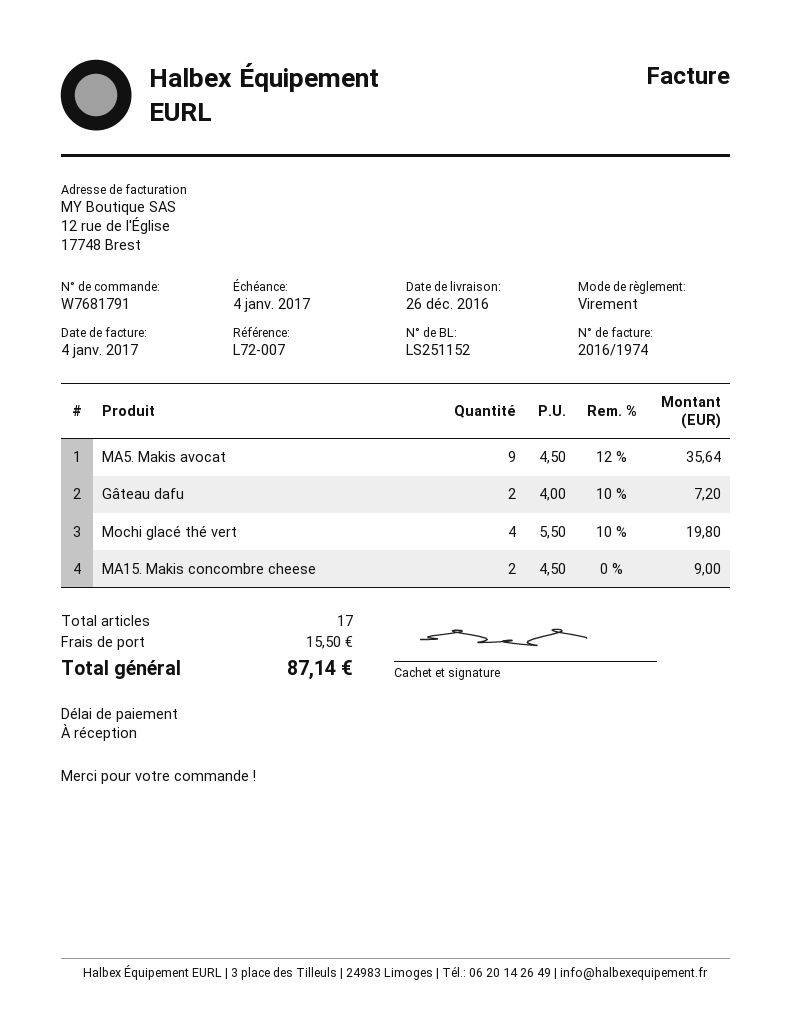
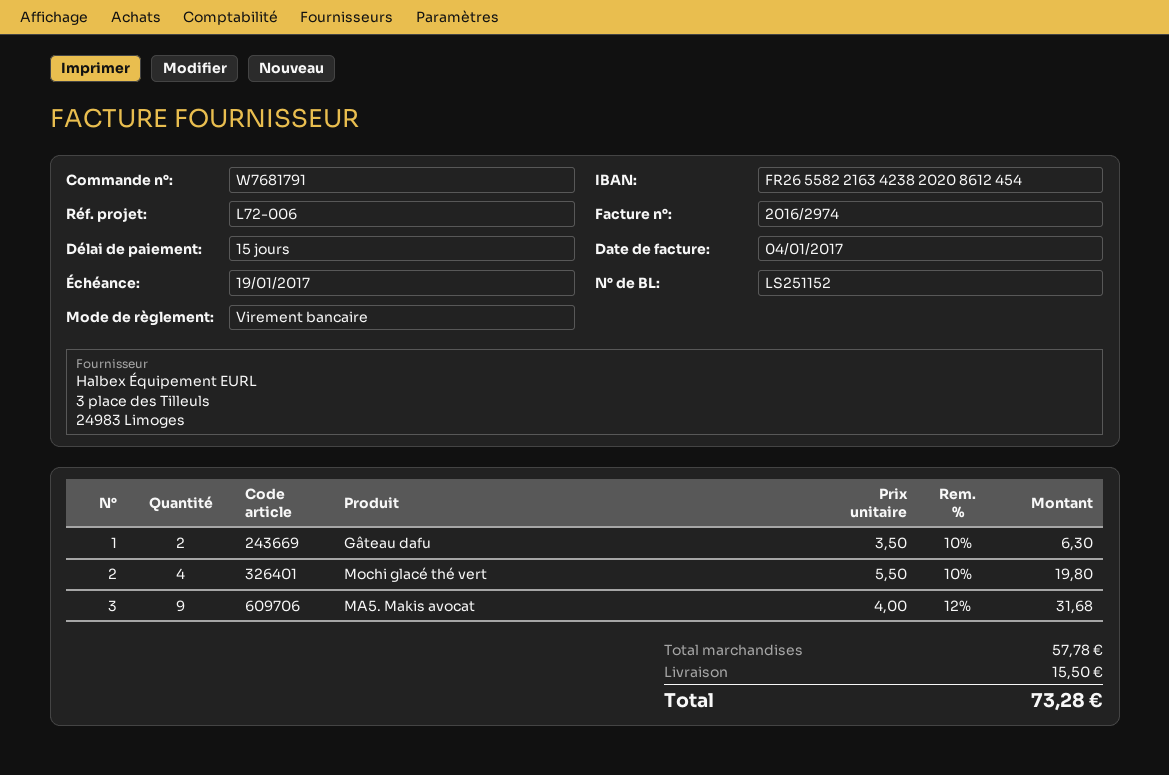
invoice number: 2016/1974 -> 2016/2974
payment terms: on receipt -> 15 days
due date: 2017-01-04 -> 2017-01-19
reference: L72-007 -> L72-006
MA5. Makis avocat: 9 x 4.50 - 12% = 35.64 -> 9 x 4.00 - 12% = 31.68
Gâteau dafu: 2 x 4.00 - 10% = 7.20 -> 2 x 3.50 - 10% = 6.30
MA15. Makis concombre cheese: 2 x 4.50 = 9.00 -> none
total: 87.14 -> 73.28

